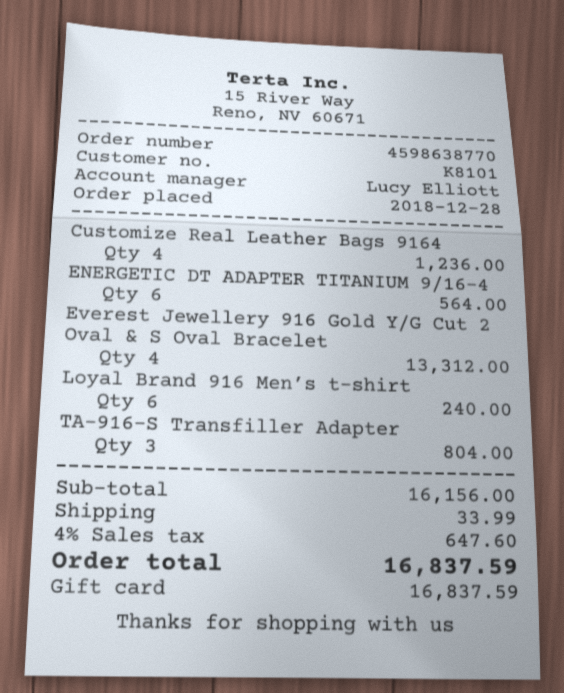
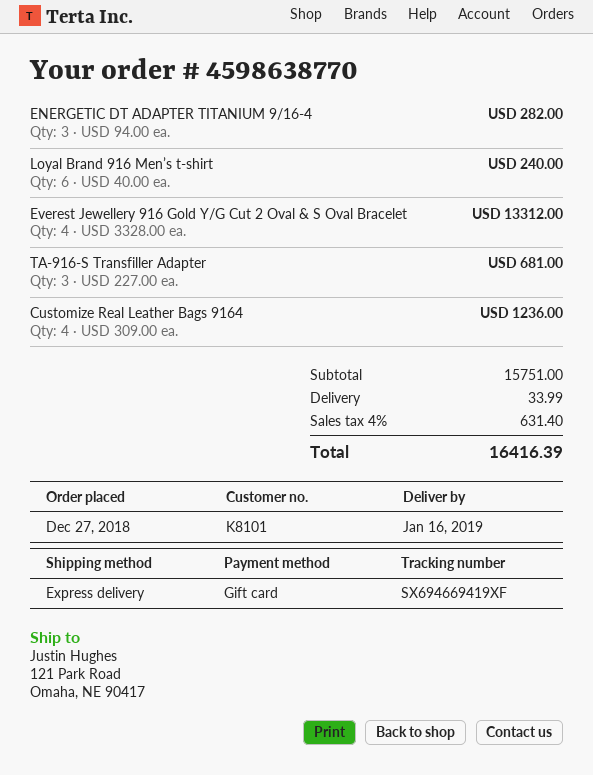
order date: 2018-12-28 -> 2018-12-27
ENERGETIC DT ADAPTER TITANIUM 9/16-4: 6 for 564.00 -> 3 for 282.00
TA-916-S Transfiller Adapter: 3 for 804.00 -> 3 for 681.00
subtotal: 16156.00 -> 15751.00
tax: 4% = 647.60 -> 4% = 631.40
total: 16837.59 -> 16416.39

